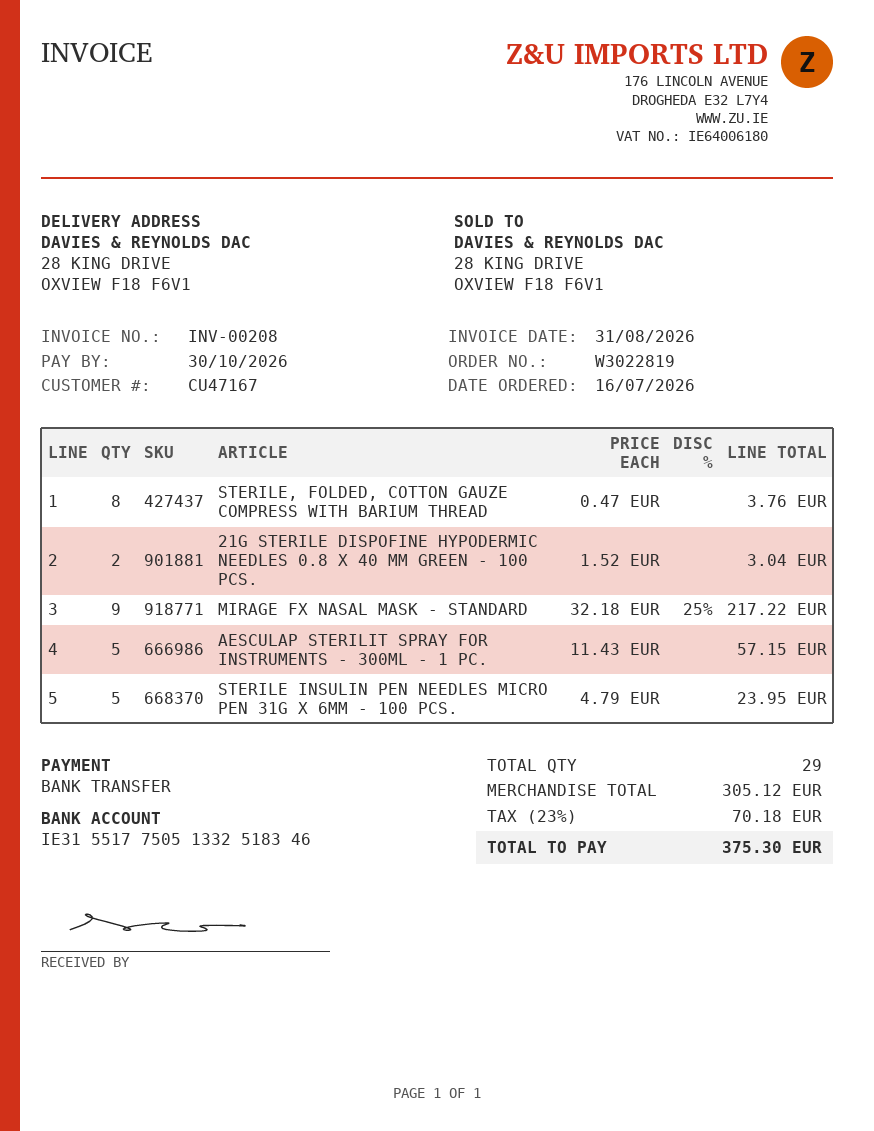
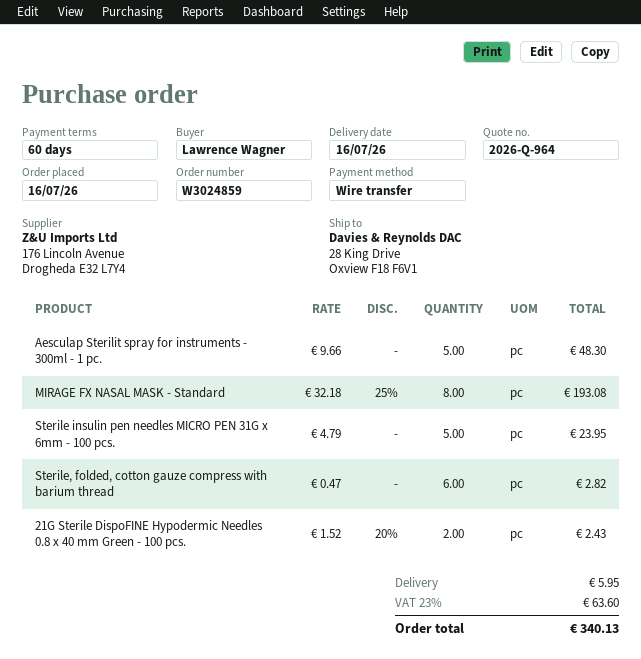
order number: W3022819 -> W3024859
STERILE, FOLDED, COTTON GAUZE COMPRESS WITH BARIUM THREAD: 8 x 0.47 = 3.76 -> 6 x 0.47 = 2.82
21G STERILE DISPOFINE HYPODERMIC NEEDLES 0.8 X 40 MM GREEN - 100 PCS.: 2 x 1.52 = 3.04 -> 2 x 1.52 - 20% = 2.43
MIRAGE FX NASAL MASK - STANDARD: 9 x 32.18 - 25% = 217.22 -> 8 x 32.18 - 25% = 193.08
AESCULAP STERILIT SPRAY FOR INSTRUMENTS - 300ML - 1 PC.: 5 x 11.43 = 57.15 -> 5 x 9.66 = 48.30
shipping: none -> 5.95
tax: 23% = 70.18 -> 23% = 63.60
total: 375.30 -> 340.13

